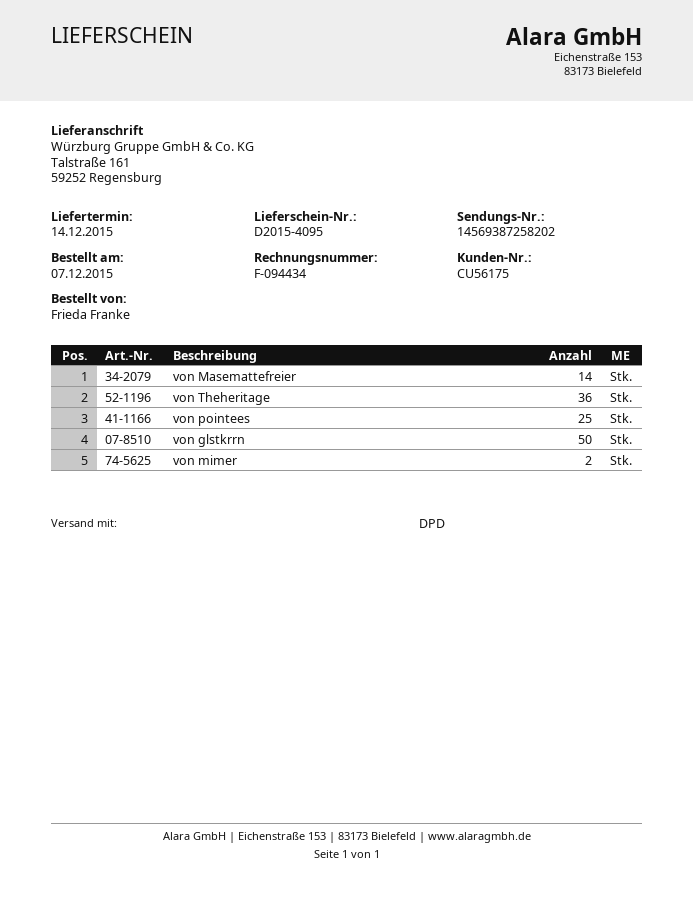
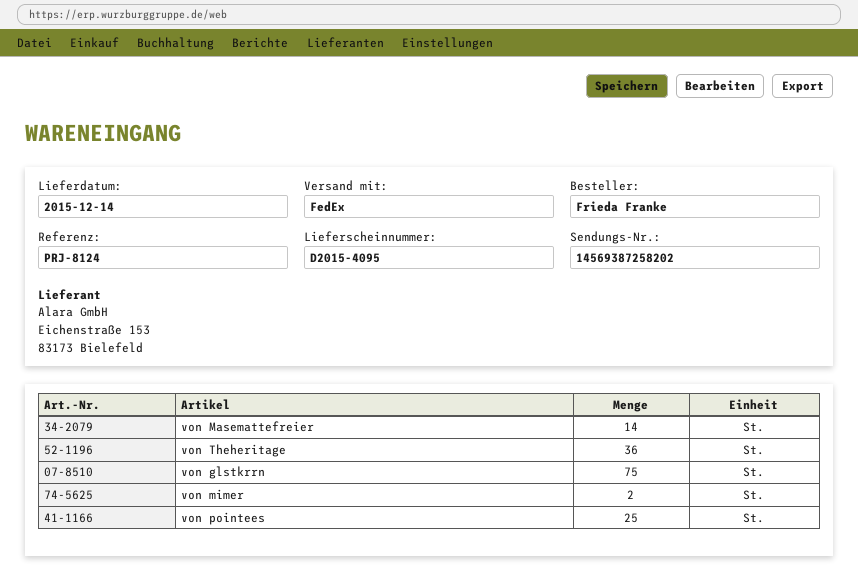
shipping method: DPD -> FedEx
von glstkrrn: 50 -> 75

